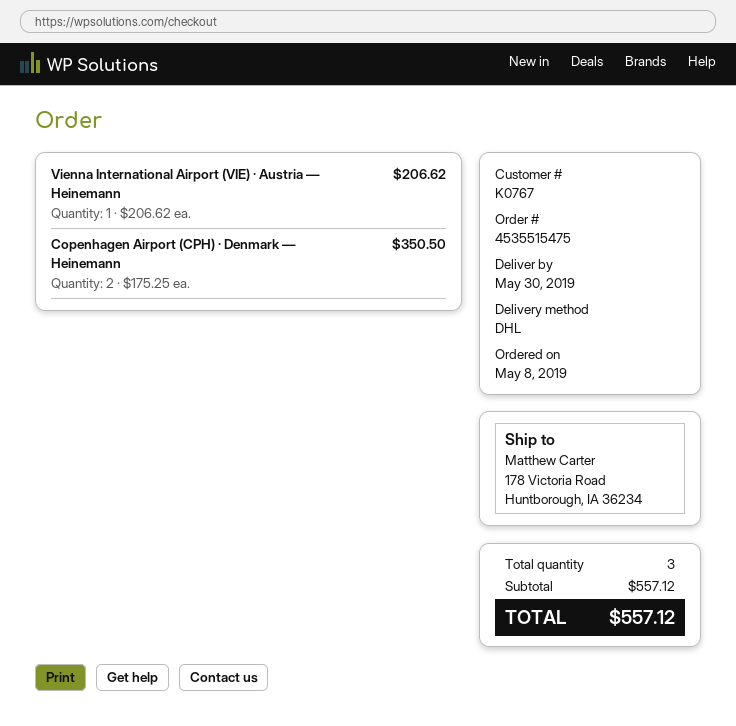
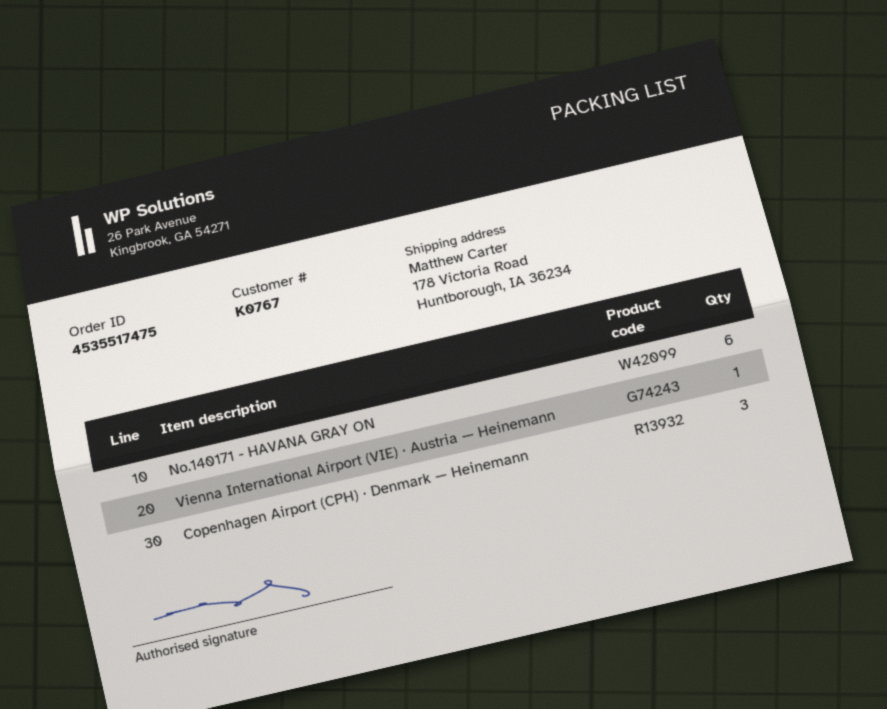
order number: 4535515475 -> 4535517475
Copenhagen Airport (CPH) · Denmark — Heinemann: 2 -> 3
No.140171 - HAVANA GRAY ON: none -> 6

